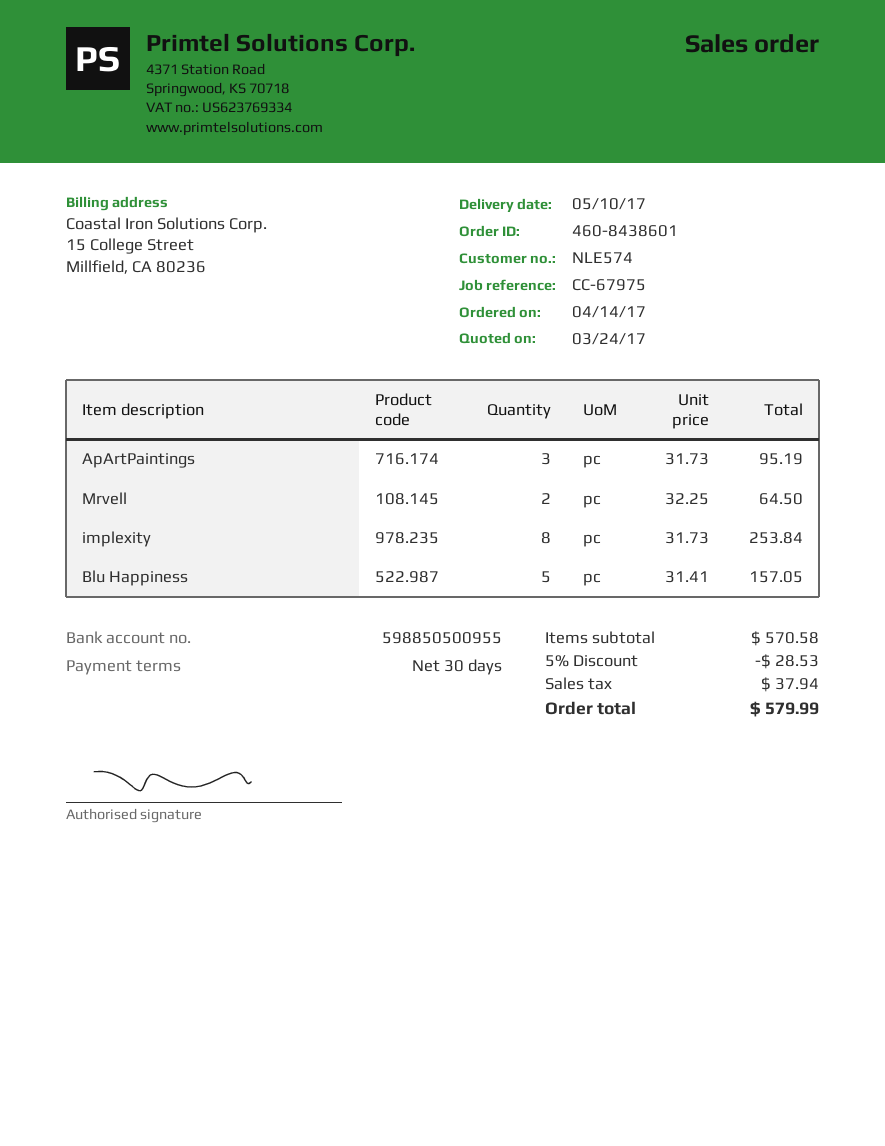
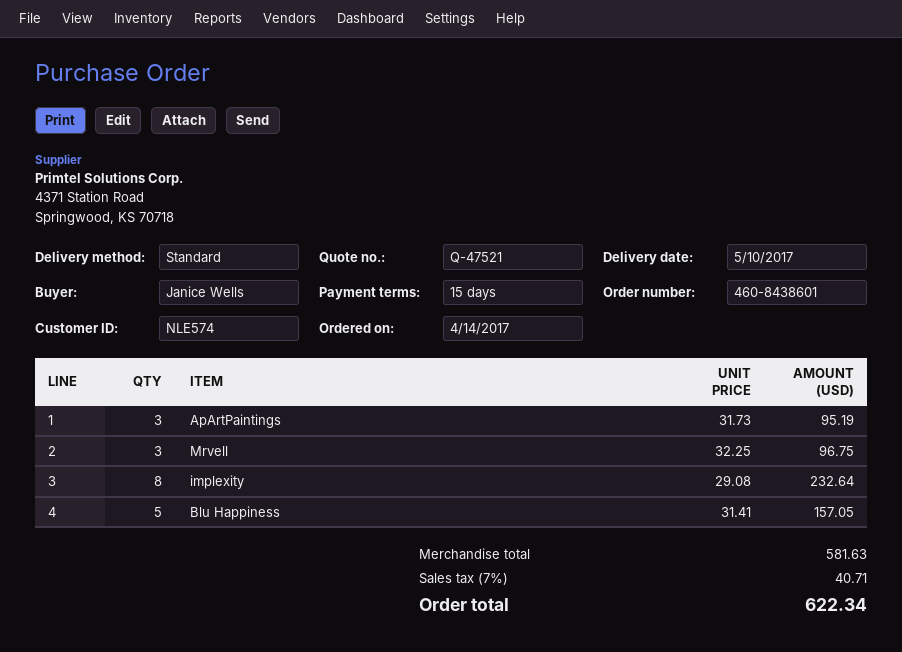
payment terms: 30 days -> 15 days
Mrvell: 2 x 32.25 = 64.50 -> 3 x 32.25 = 96.75
implexity: 8 x 31.73 = 253.84 -> 8 x 29.08 = 232.64
subtotal: 570.58 -> 581.63
discount: 5% = 28.53 -> none
tax: 37.94 -> 40.71
total: 579.99 -> 622.34

